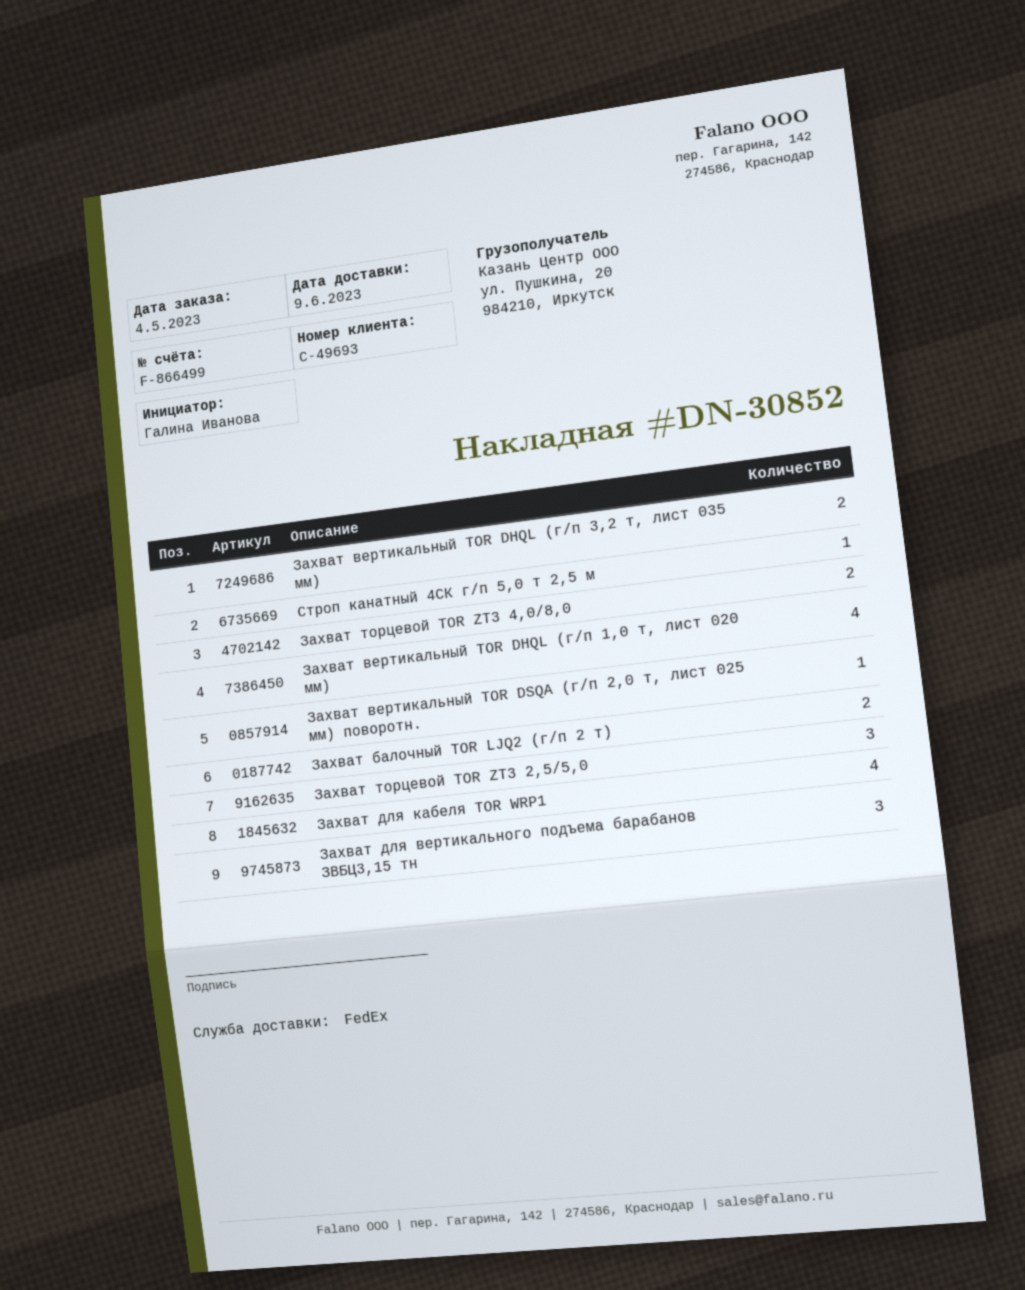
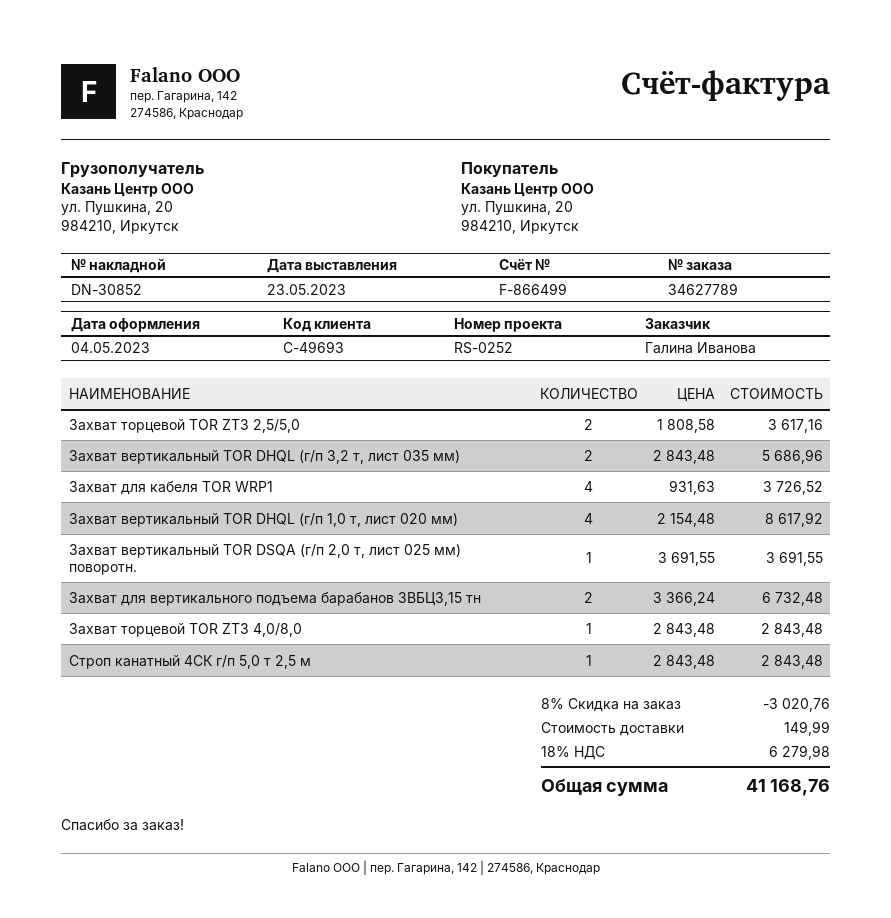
Захват торцевой TOR ZT3 4,0/8,0: 2 -> 1
Захват балочный TOR LJQ2 (г/п 2 т): 2 -> none
Захват торцевой TOR ZT3 2,5/5,0: 3 -> 2
Захват для вертикального подъема барабанов ЗВБЦ3,15 тн: 3 -> 2

